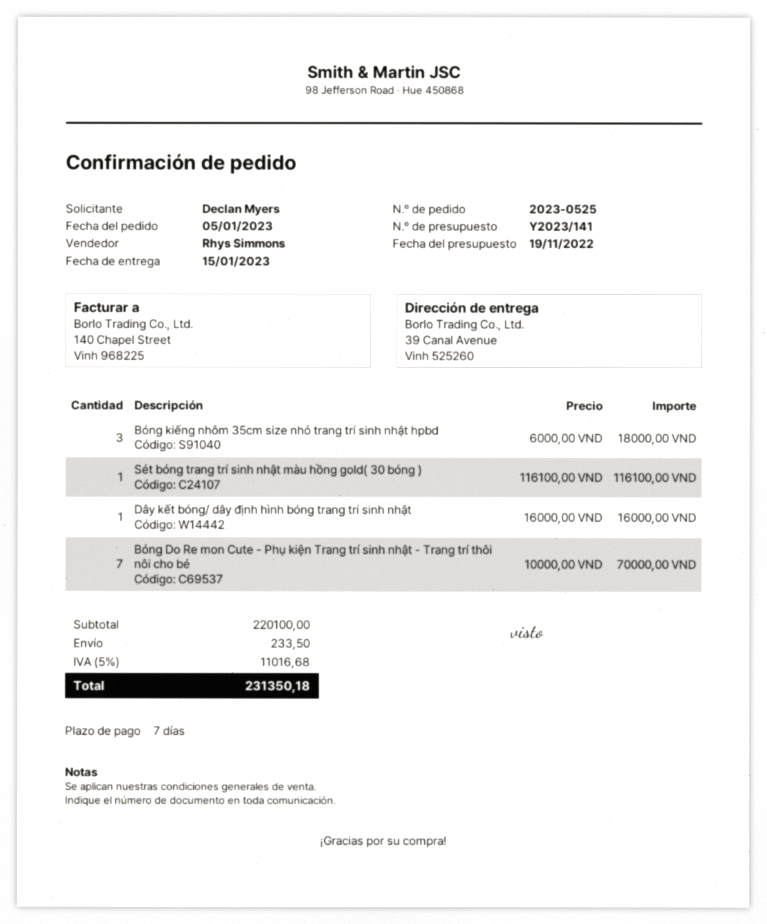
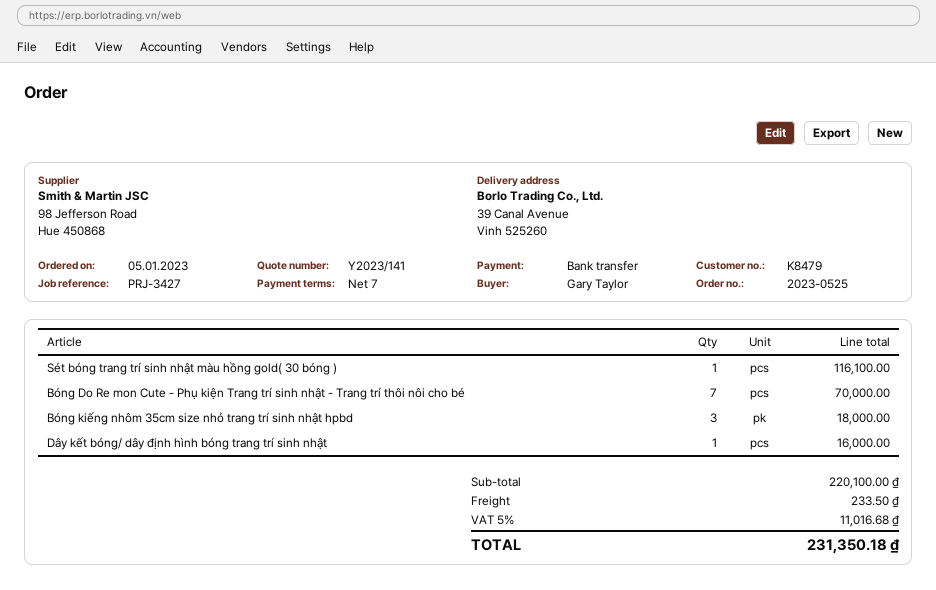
ordered by: Declan Myers -> Gary Taylor

